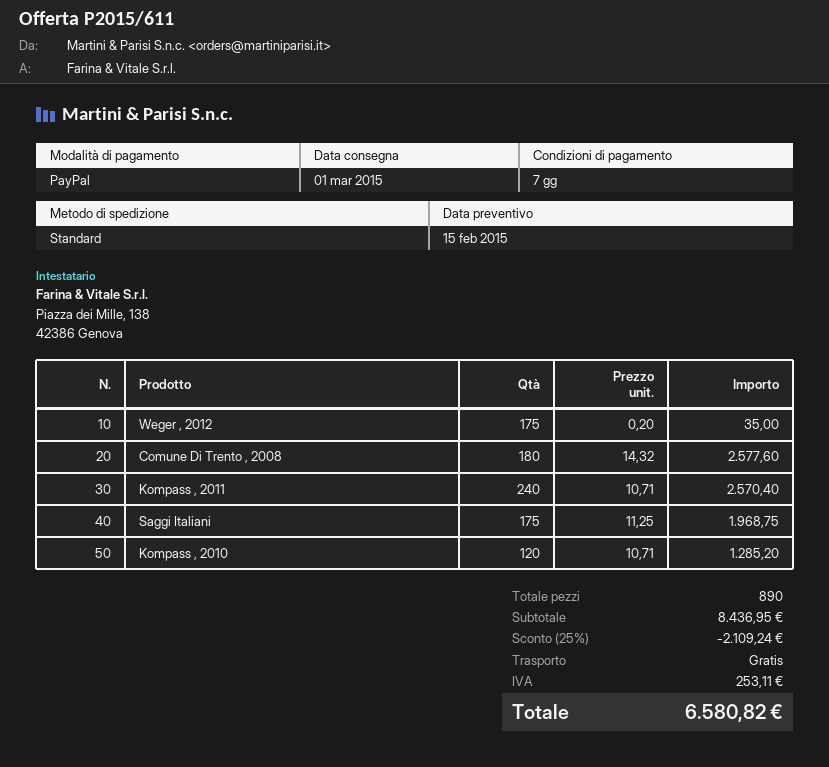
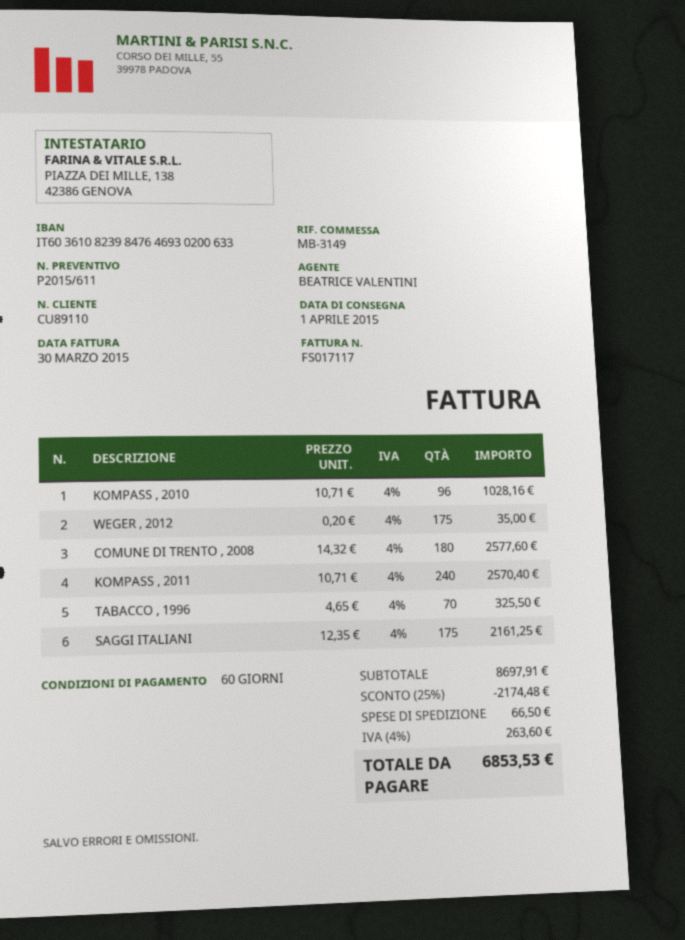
delivery date: 2015-03-01 -> 2015-04-01
payment terms: 7 days -> 60 days
Saggi Italiani: 175 x 11.25 = 1968.75 -> 175 x 12.35 = 2161.25
Kompass , 2010: 120 x 10.71 = 1285.20 -> 96 x 10.71 = 1028.16
TABACCO , 1996: none -> 70 x 4.65 = 325.50
subtotal: 8436.95 -> 8697.91
discount: 25% = 2109.24 -> 25% = 2174.48
shipping: 0.00 -> 66.50
tax: 253.11 -> 263.60
total: 6580.82 -> 6853.53

